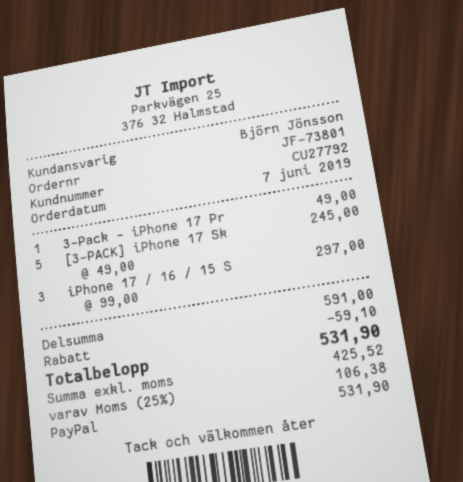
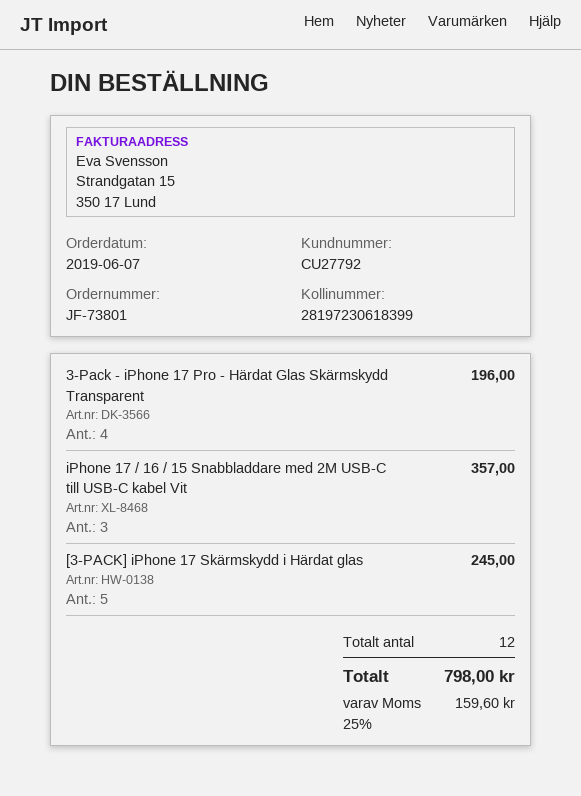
3-Pack - iPhone 17 Pr: 1 for 49.00 -> 4 for 196.00
iPhone 17 / 16 / 15 S: 3 for 297.00 -> 3 for 357.00
discount: 59.10 -> none
tax: 25% = 106.38 -> 25% = 159.60
total: 531.90 -> 798.00

